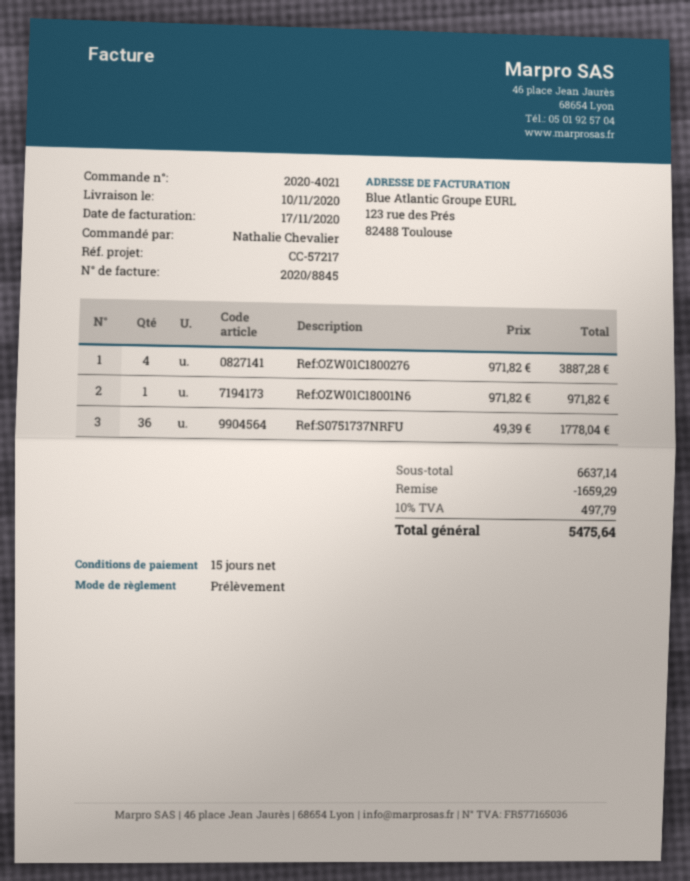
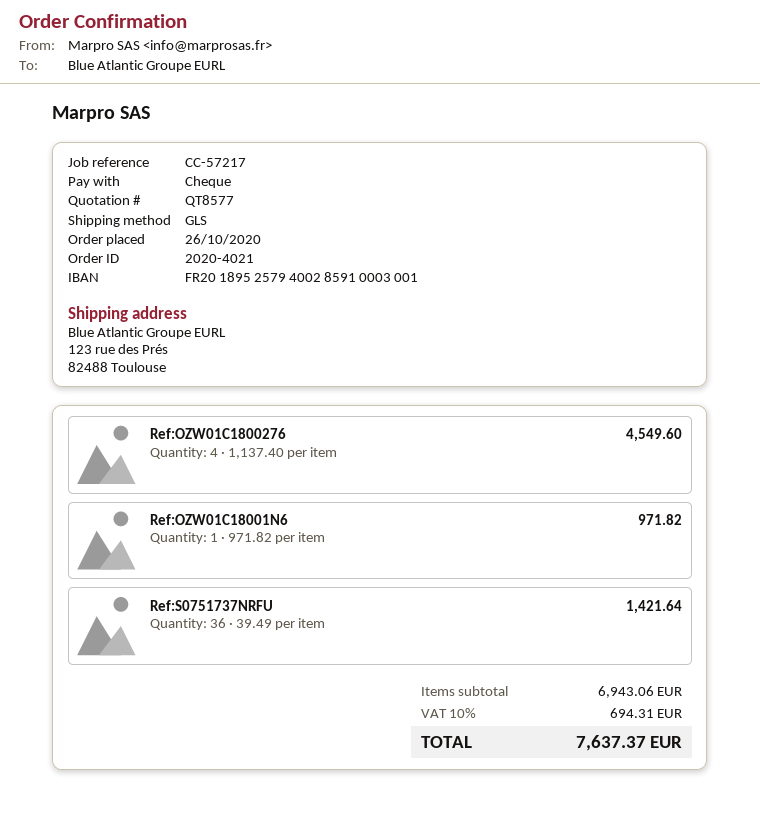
payment method: direct debit -> cheque
Ref:OZW01C1800276: 4 x 971.82 = 3887.28 -> 4 x 1137.40 = 4549.60
Ref:S0751737NRFU: 36 x 49.39 = 1778.04 -> 36 x 39.49 = 1421.64
subtotal: 6637.14 -> 6943.06
discount: 1659.29 -> none
tax: 10% = 497.79 -> 10% = 694.31
total: 5475.64 -> 7637.37

